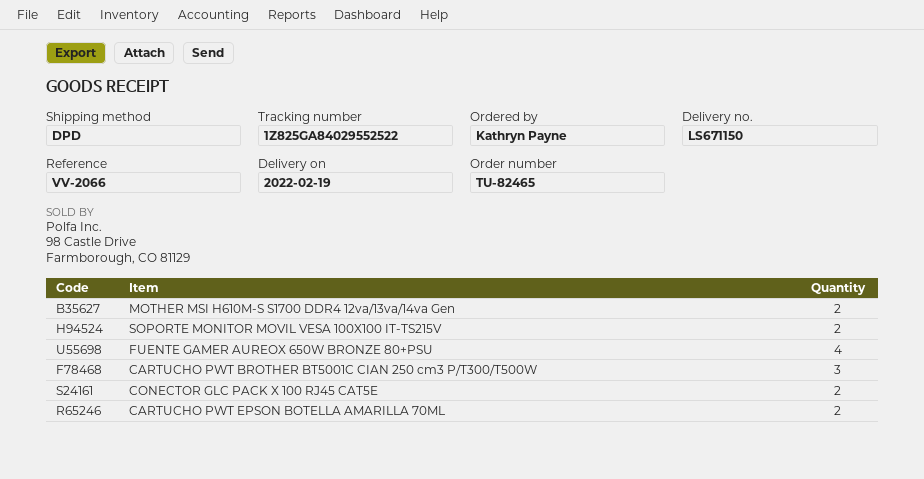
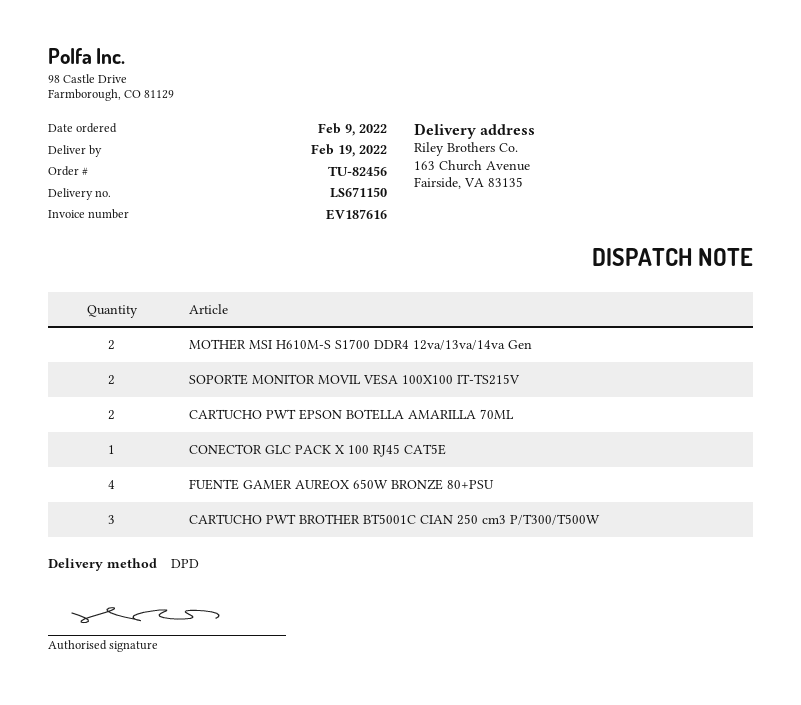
order number: TU-82465 -> TU-82456
CONECTOR GLC PACK X 100 RJ45 CAT5E: 2 -> 1

